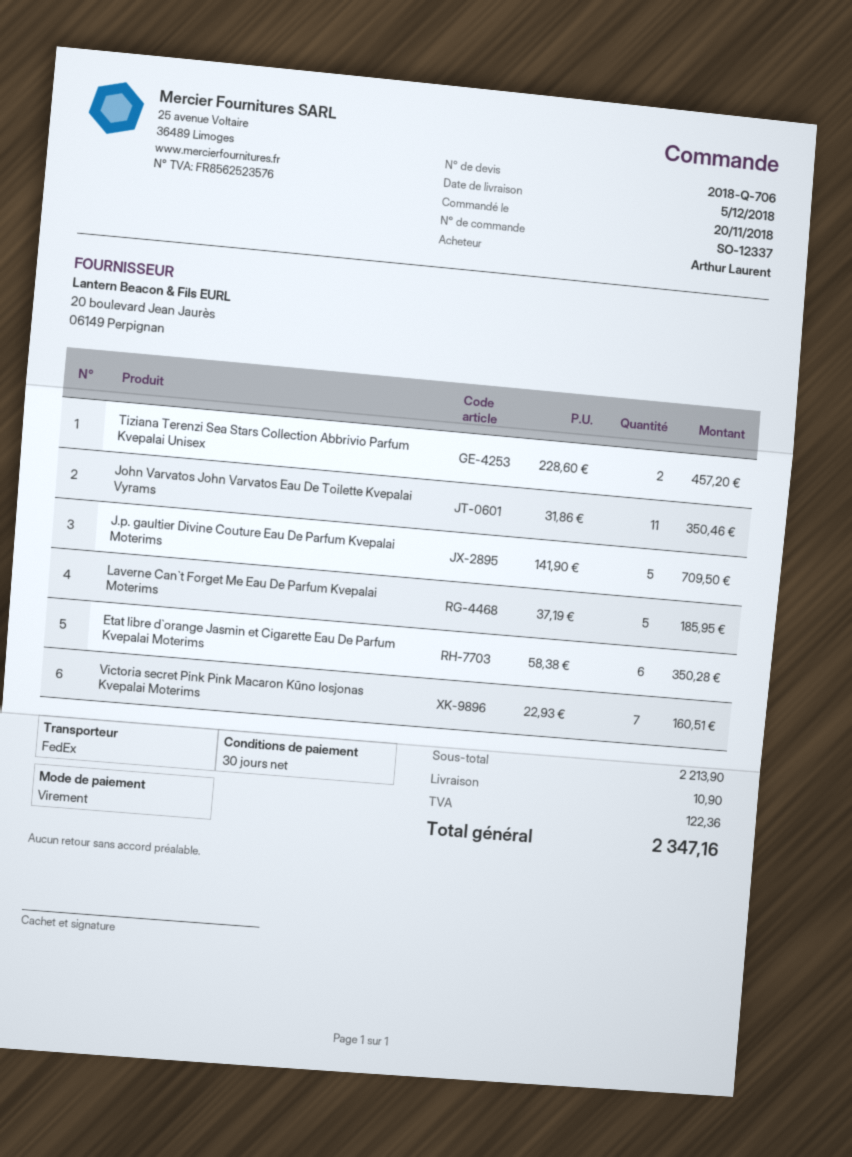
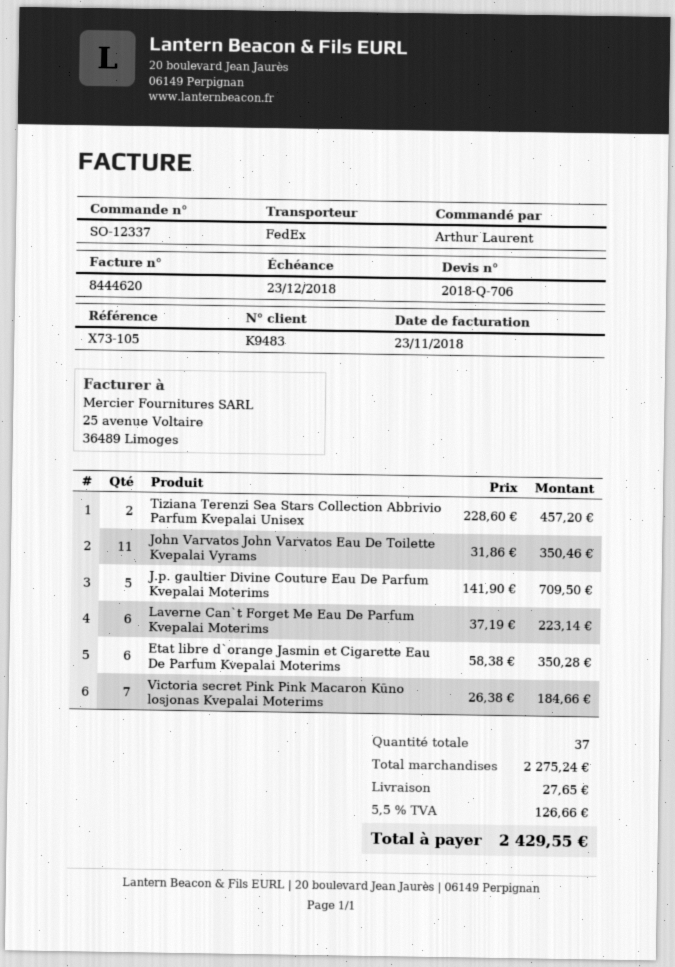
Laverne Can`t Forget Me Eau De Parfum Kvepalai Moterims: 5 x 37.19 = 185.95 -> 6 x 37.19 = 223.14
Victoria secret Pink Pink Macaron Kūno losjonas Kvepalai Moterims: 7 x 22.93 = 160.51 -> 7 x 26.38 = 184.66
subtotal: 2213.90 -> 2275.24
shipping: 10.90 -> 27.65
tax: 122.36 -> 126.66
total: 2347.16 -> 2429.55

